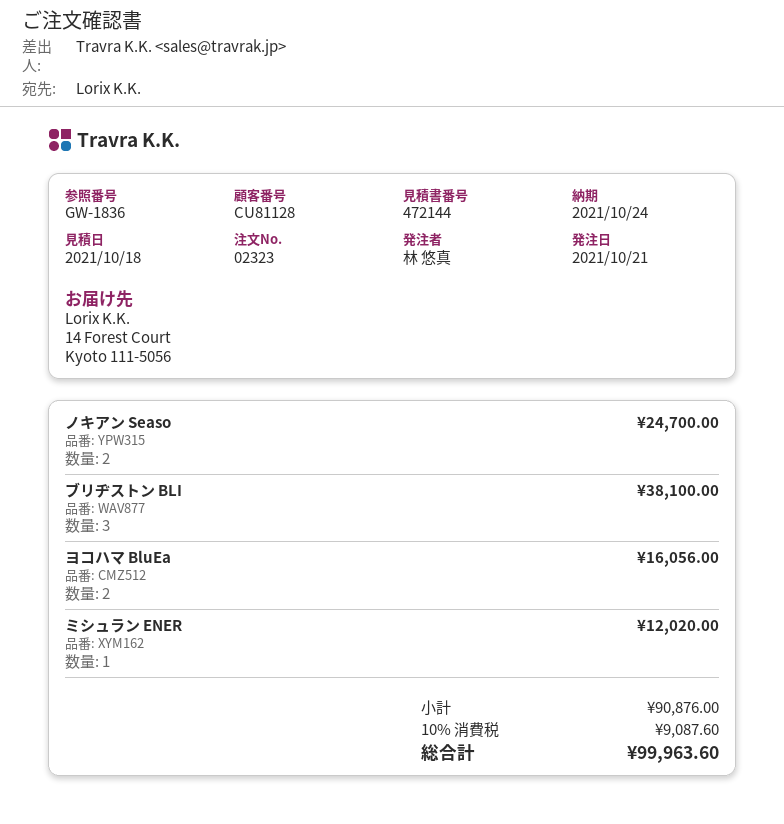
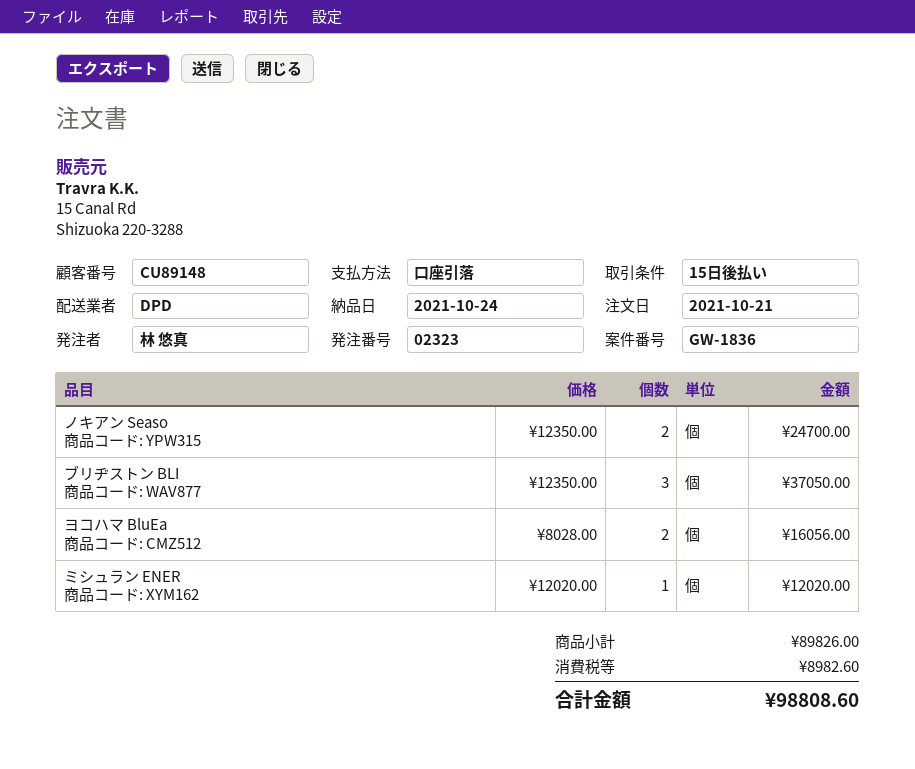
customer number: CU81128 -> CU89148
ブリヂストン BLI: 3 for 38100.00 -> 3 for 37050.00
subtotal: 90876.00 -> 89826.00
tax: 9087.60 -> 8982.60
total: 99963.60 -> 98808.60

